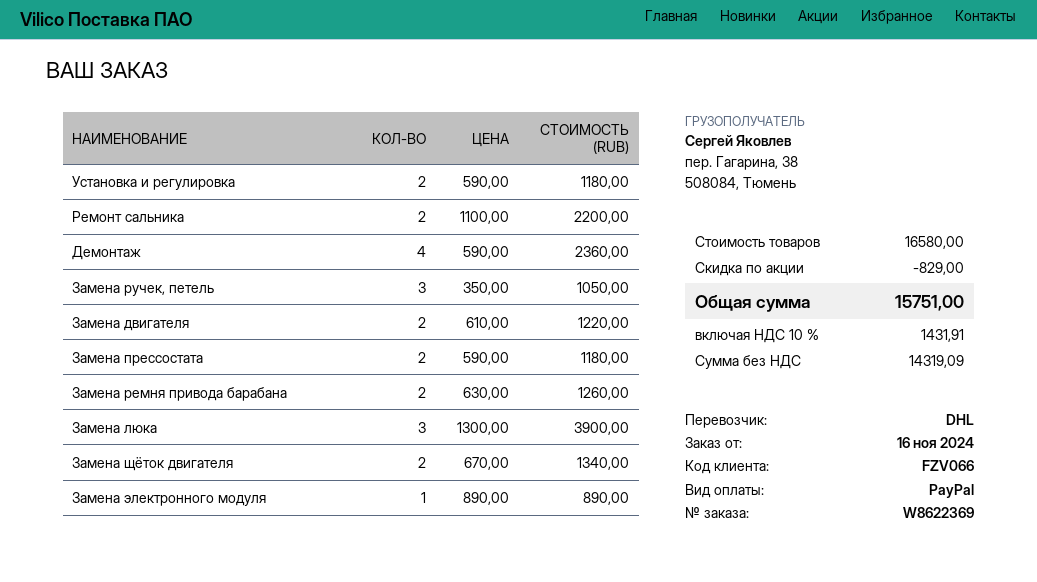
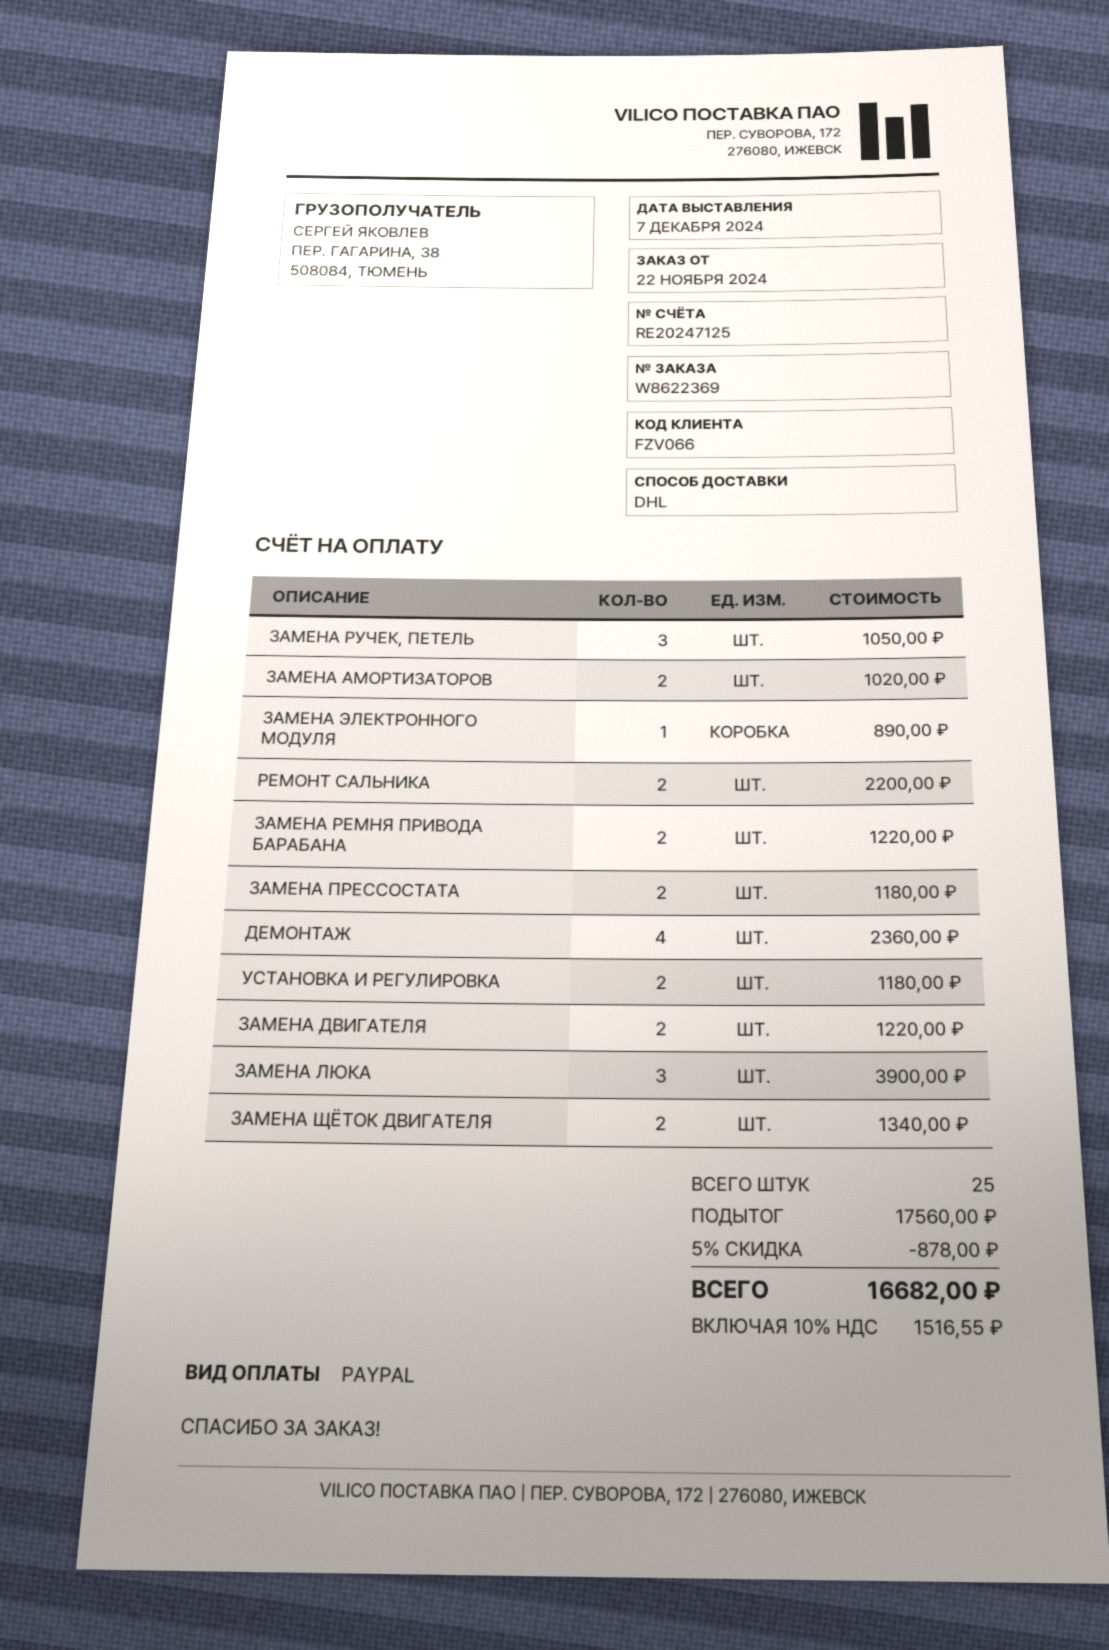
order date: 2024-11-16 -> 2024-11-22
Замена ремня привода барабана: 2 for 1260.00 -> 2 for 1220.00
ЗАМЕНА АМОРТИЗАТОРОВ: none -> 2 for 1020.00
subtotal: 16580.00 -> 17560.00
discount: 829.00 -> 878.00
tax: 10% = 1431.91 -> 10% = 1516.55
total: 15751.00 -> 16682.00

